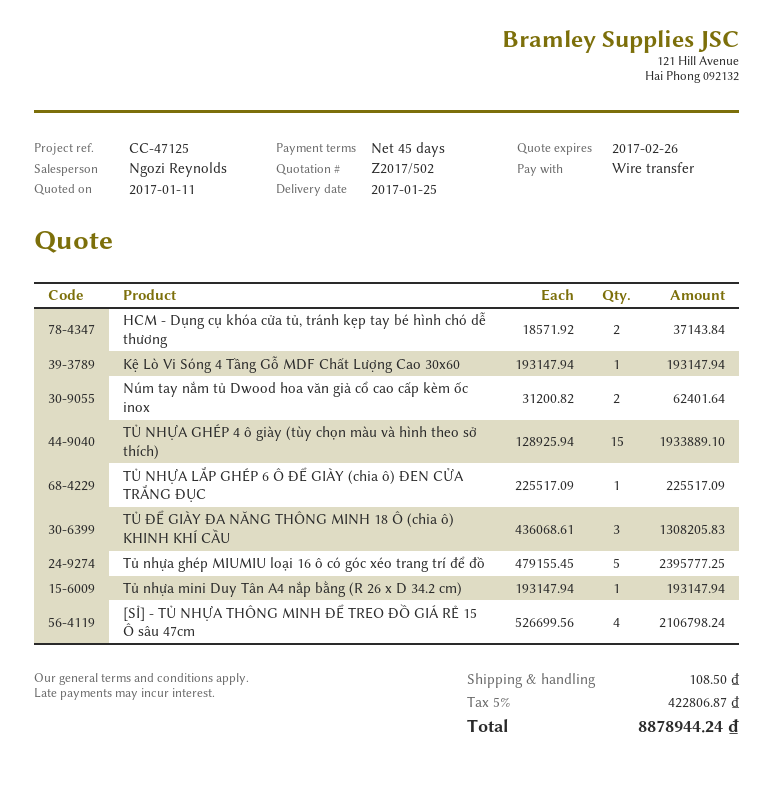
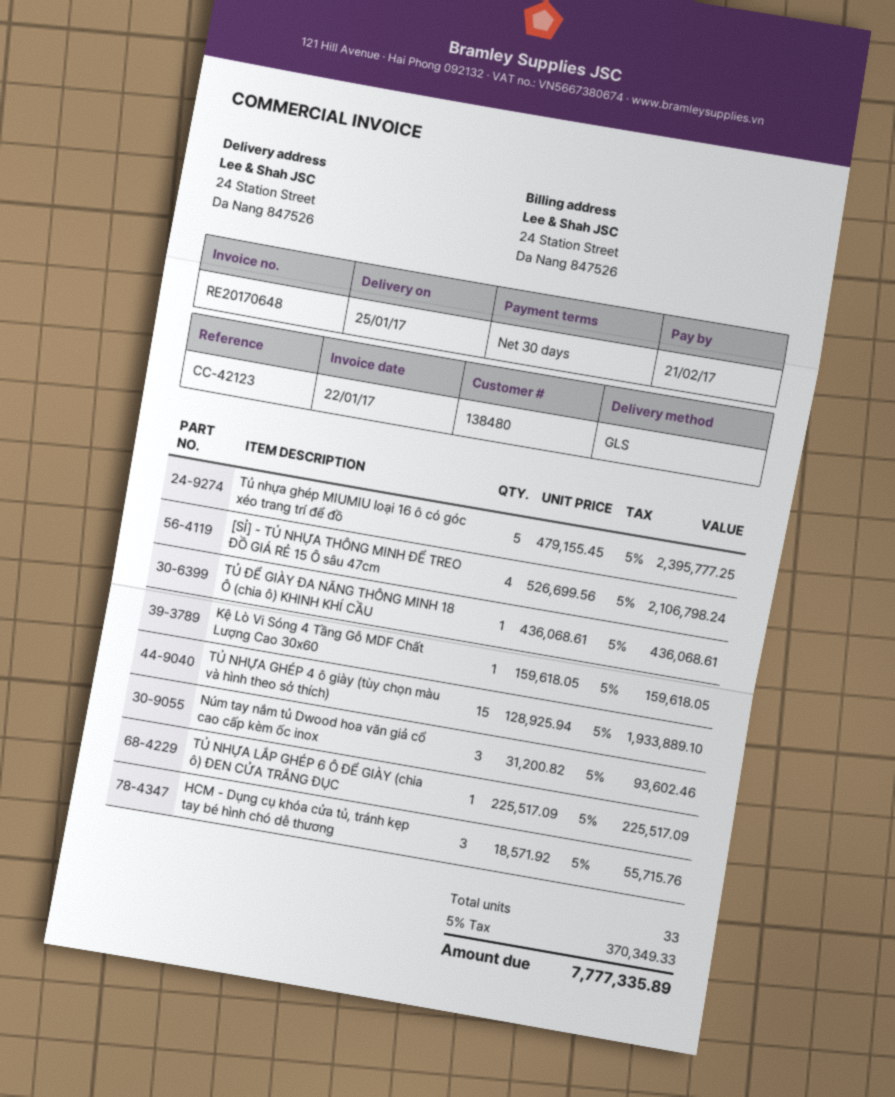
payment terms: 45 days -> 30 days
reference: CC-47125 -> CC-42123
HCM - Dụng cụ khóa cửa tủ, tránh kẹp tay bé hình chó dễ thương: 2 x 18571.92 = 37143.84 -> 3 x 18571.92 = 55715.76
Kệ Lò Vi Sóng 4 Tầng Gỗ MDF Chất Lượng Cao 30x60: 1 x 193147.94 = 193147.94 -> 1 x 159618.05 = 159618.05
Núm tay nắm tủ Dwood hoa văn giả cổ cao cấp kèm ốc inox: 2 x 31200.82 = 62401.64 -> 3 x 31200.82 = 93602.46
TỦ ĐỂ GIÀY ĐA NĂNG THÔNG MINH 18 Ô (chia ô) KHINH KHÍ CẦU: 3 x 436068.61 = 1308205.83 -> 1 x 436068.61 = 436068.61
Tủ nhựa mini Duy Tân A4 nắp bằng (R 26 x D 34.2 cm): 1 x 193147.94 = 193147.94 -> none
shipping: 108.50 -> none
tax: 5% = 422806.87 -> 5% = 370349.33
total: 8878944.24 -> 7777335.89

